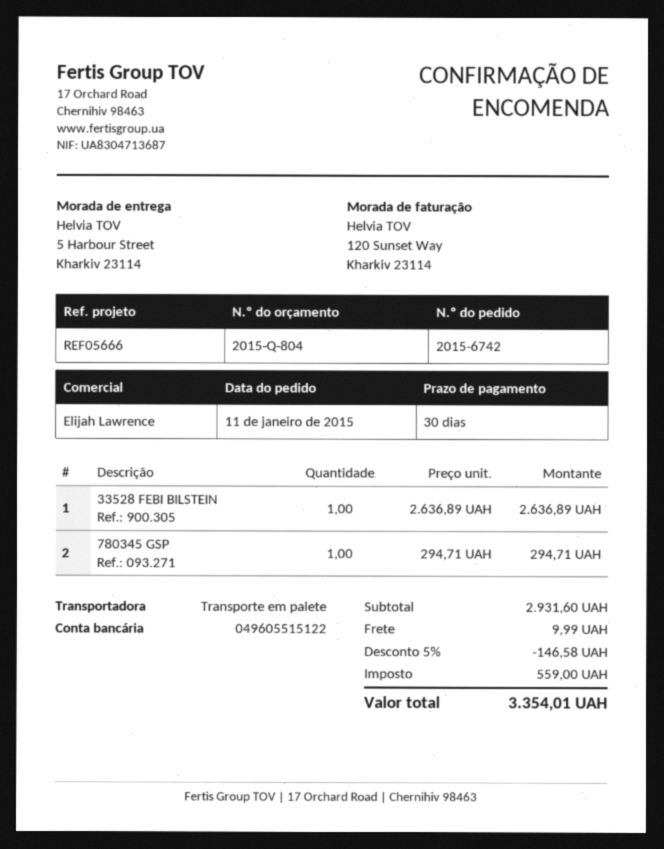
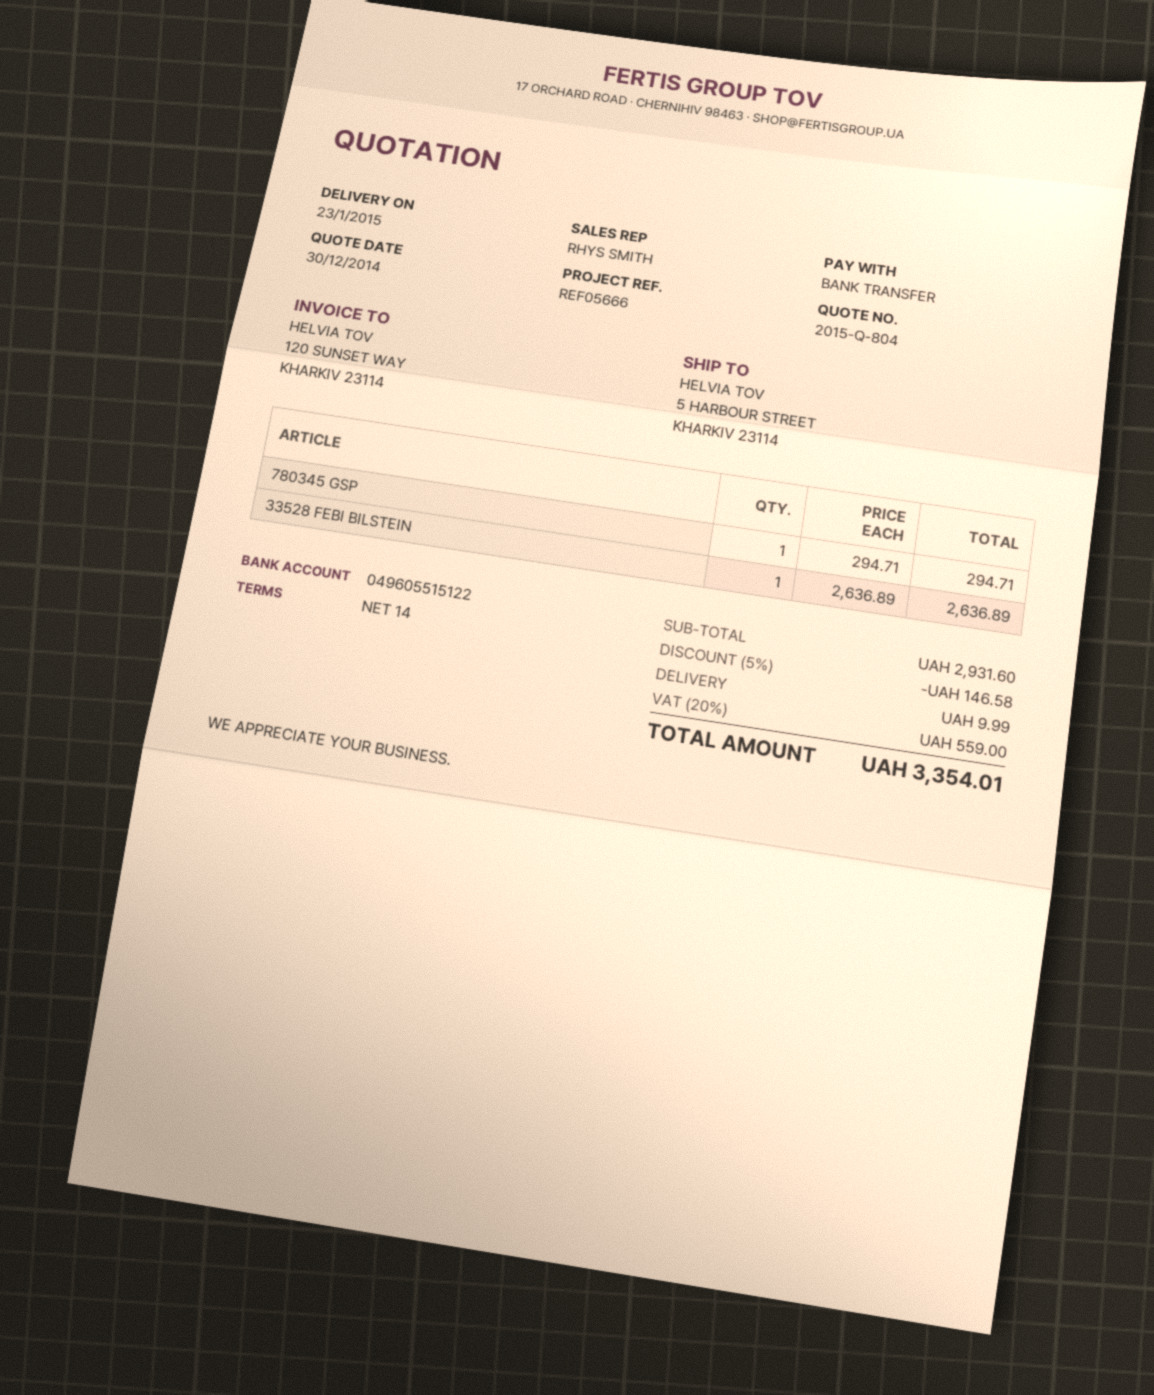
payment terms: 30 days -> 14 days
sales rep: Elijah Lawrence -> RHYS SMITH

